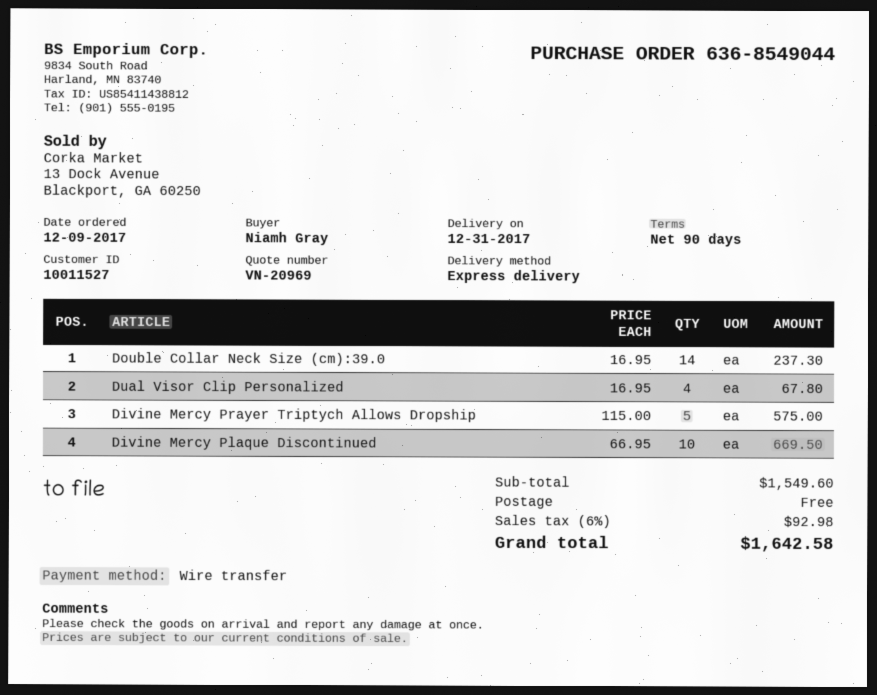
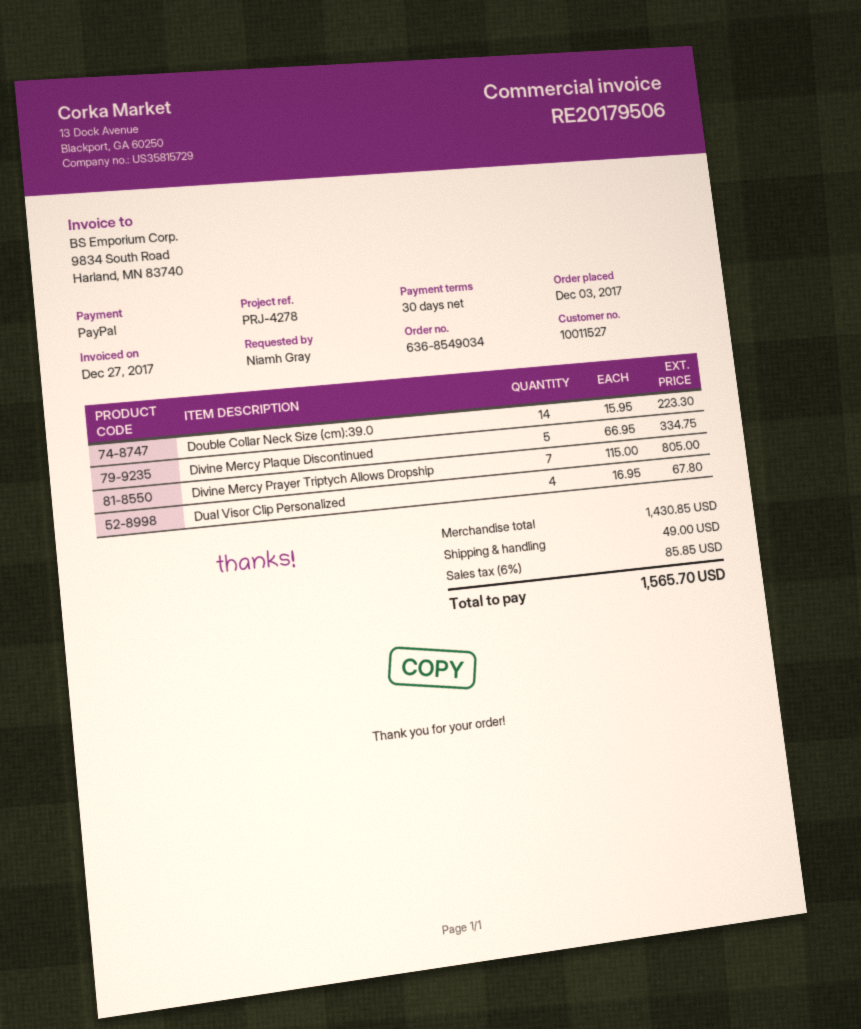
order number: 636-8549044 -> 636-8549034
order date: 2017-12-09 -> 2017-12-03
payment terms: 90 days -> 30 days
payment method: bank transfer -> PayPal
Double Collar Neck Size (cm):39.0: 14 x 16.95 = 237.30 -> 14 x 15.95 = 223.30
Divine Mercy Prayer Triptych Allows Dropship: 5 x 115.00 = 575.00 -> 7 x 115.00 = 805.00
Divine Mercy Plaque Discontinued: 10 x 66.95 = 669.50 -> 5 x 66.95 = 334.75
subtotal: 1549.60 -> 1430.85
shipping: 0.00 -> 49.00
tax: 6% = 92.98 -> 6% = 85.85
total: 1642.58 -> 1565.70

